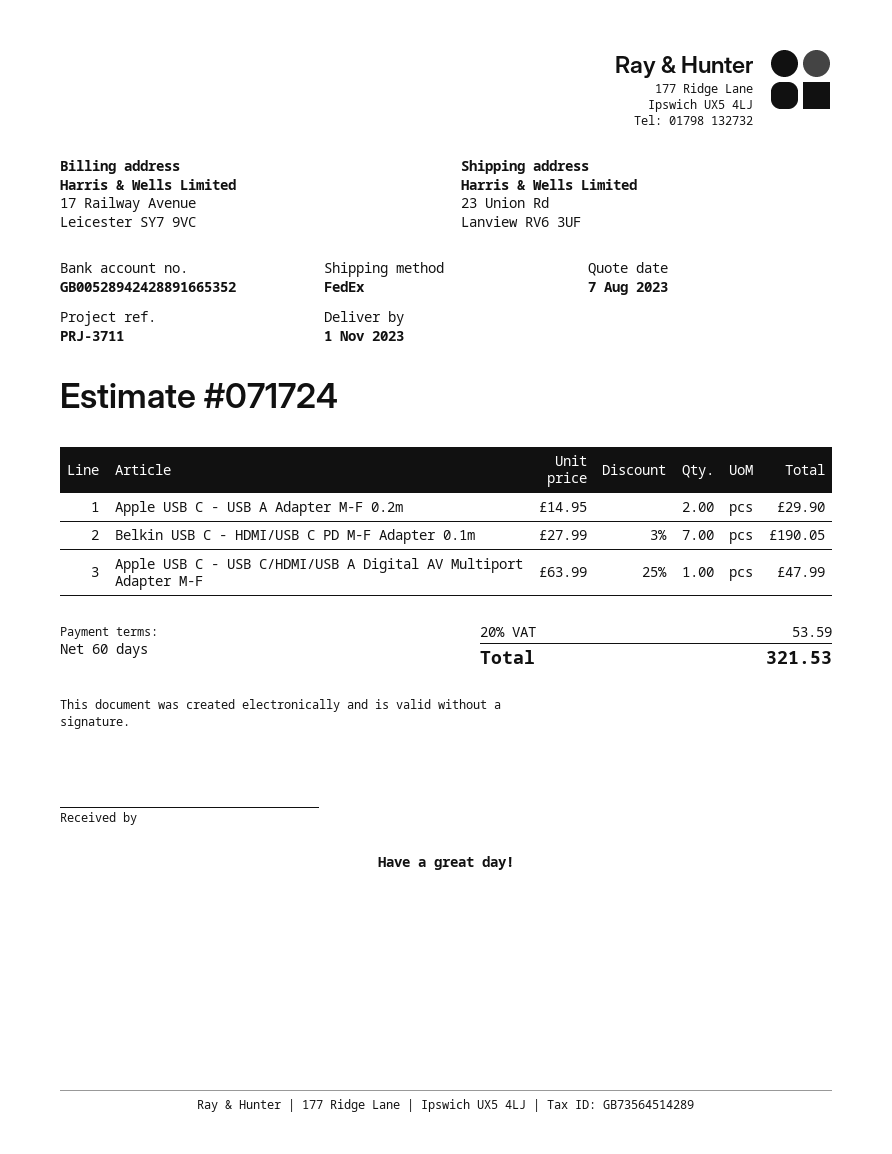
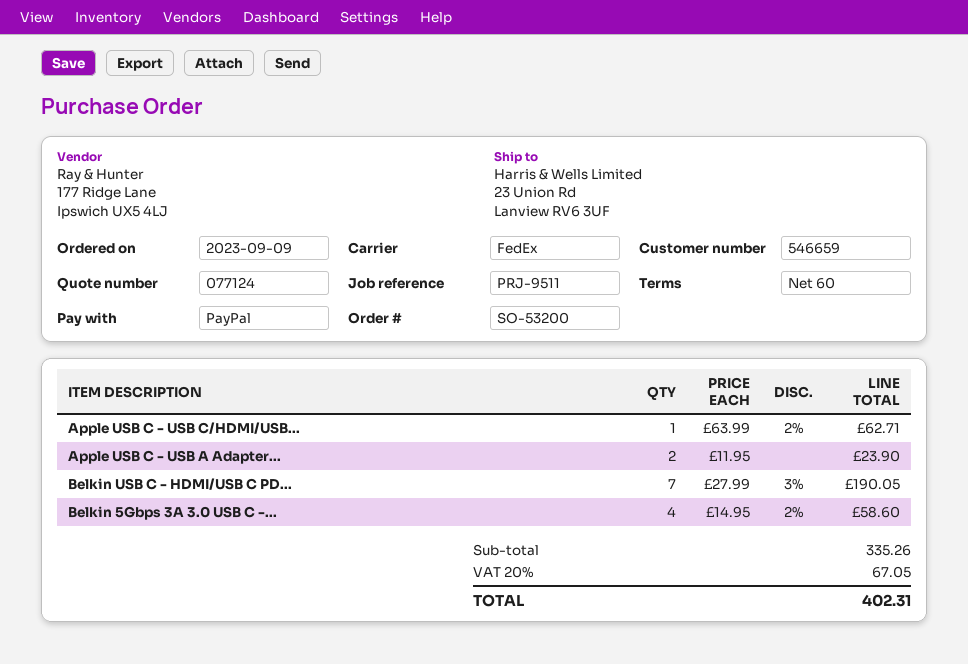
quote number: 071724 -> 077124
reference: PRJ-3711 -> PRJ-9511
Apple USB C - USB A Adapter M-F 0.2m: 2 x 14.95 = 29.90 -> 2 x 11.95 = 23.90
Apple USB C - USB C/HDMI/USB A Digital AV Multiport Adapter M-F: 1 x 63.99 - 25% = 47.99 -> 1 x 63.99 - 2% = 62.71
Belkin 5Gbps 3A 3.0 USB C -...: none -> 4 x 14.95 - 2% = 58.60
tax: 20% = 53.59 -> 20% = 67.05
total: 321.53 -> 402.31

